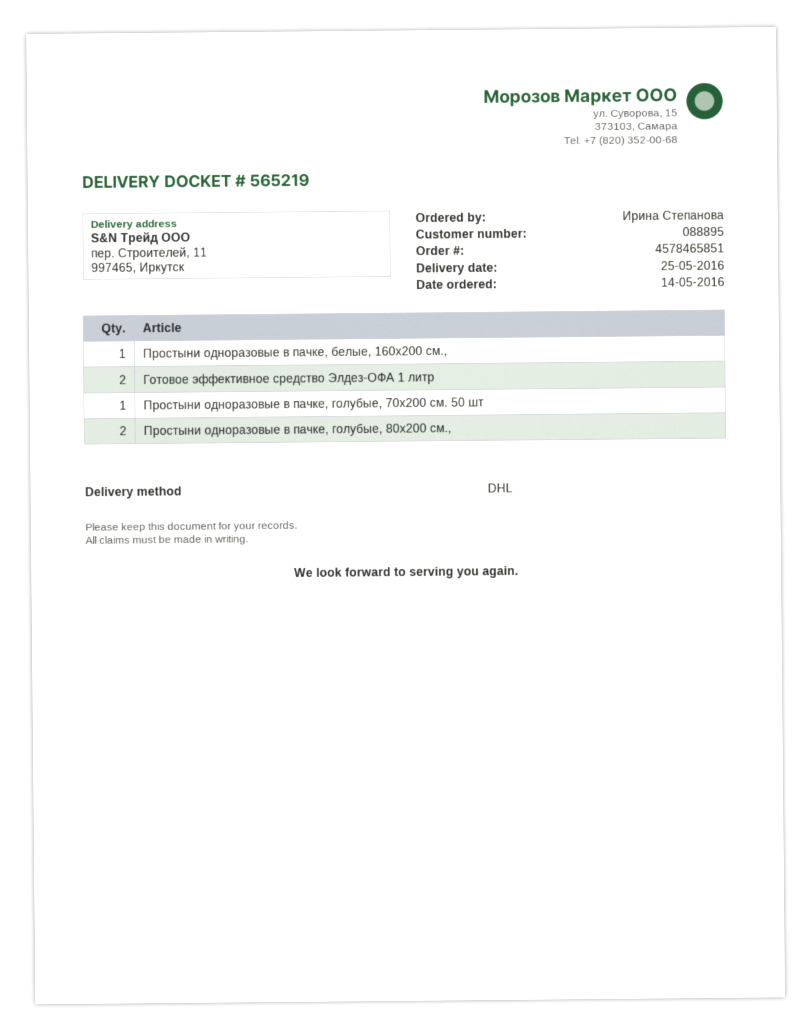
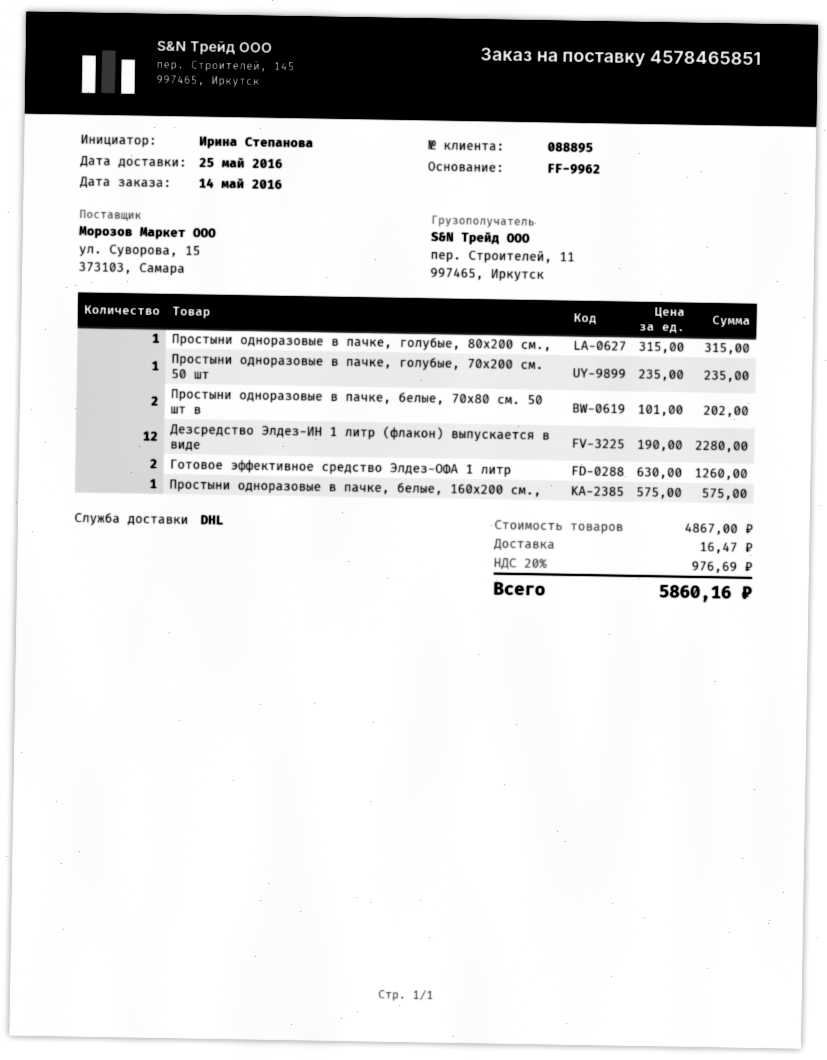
Простыни одноразовые в пачке, голубые, 80х200 см.,: 2 -> 1
Простыни одноразовые в пачке, белые, 70х80 см. 50 шт в: none -> 2
Дезсредство Элдез-ИН 1 литр (флакон) выпускается в виде: none -> 12

